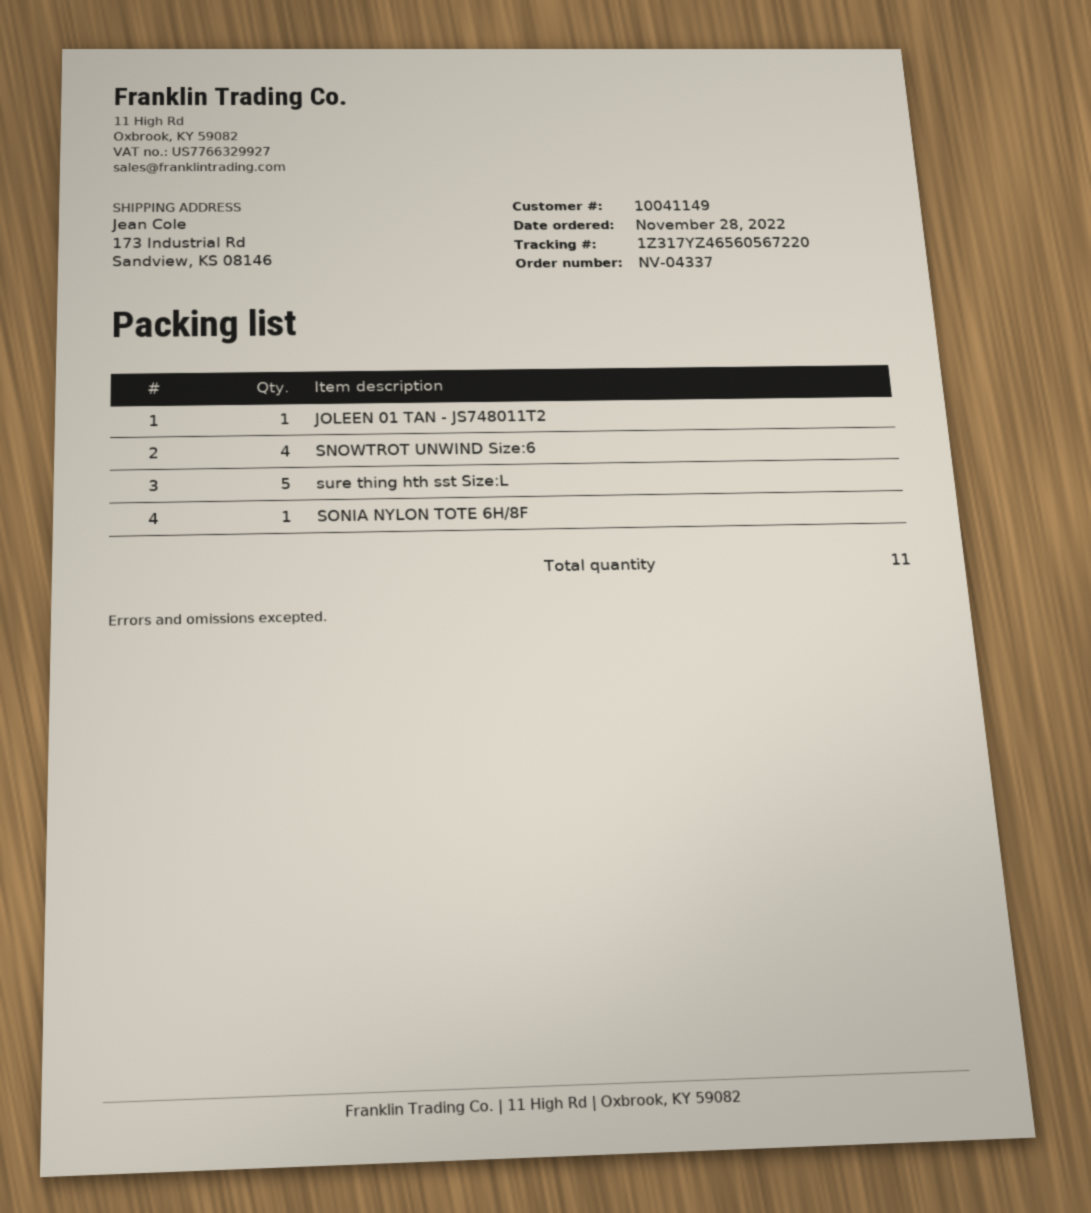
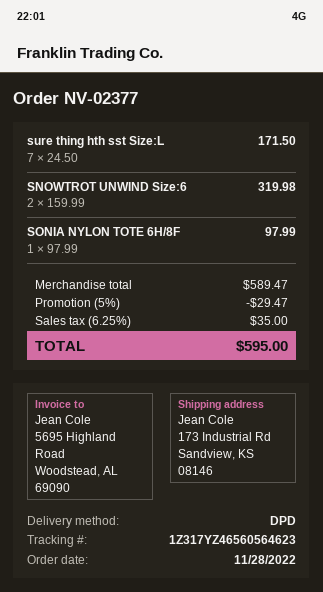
order number: NV-04337 -> NV-02377
tracking number: 1Z317YZ46560567220 -> 1Z317YZ46560564623
JOLEEN 01 TAN - JS748011T2: 1 -> none
SNOWTROT UNWIND Size:6: 4 -> 2
sure thing hth sst Size:L: 5 -> 7

